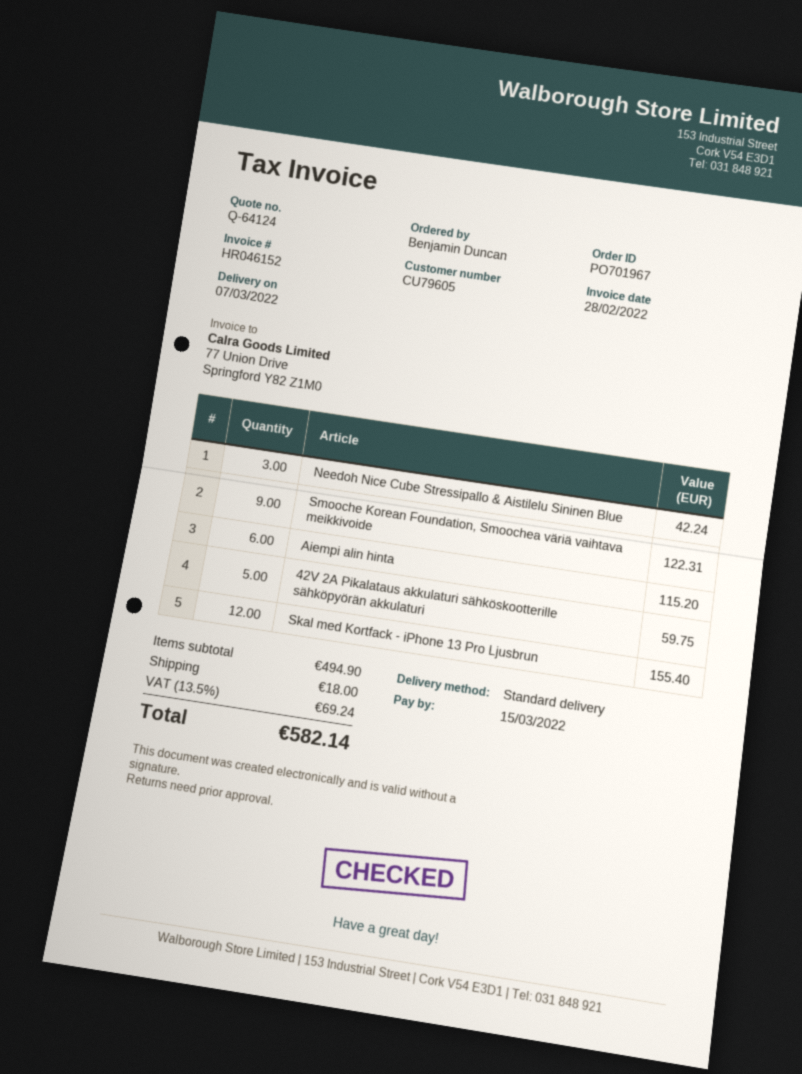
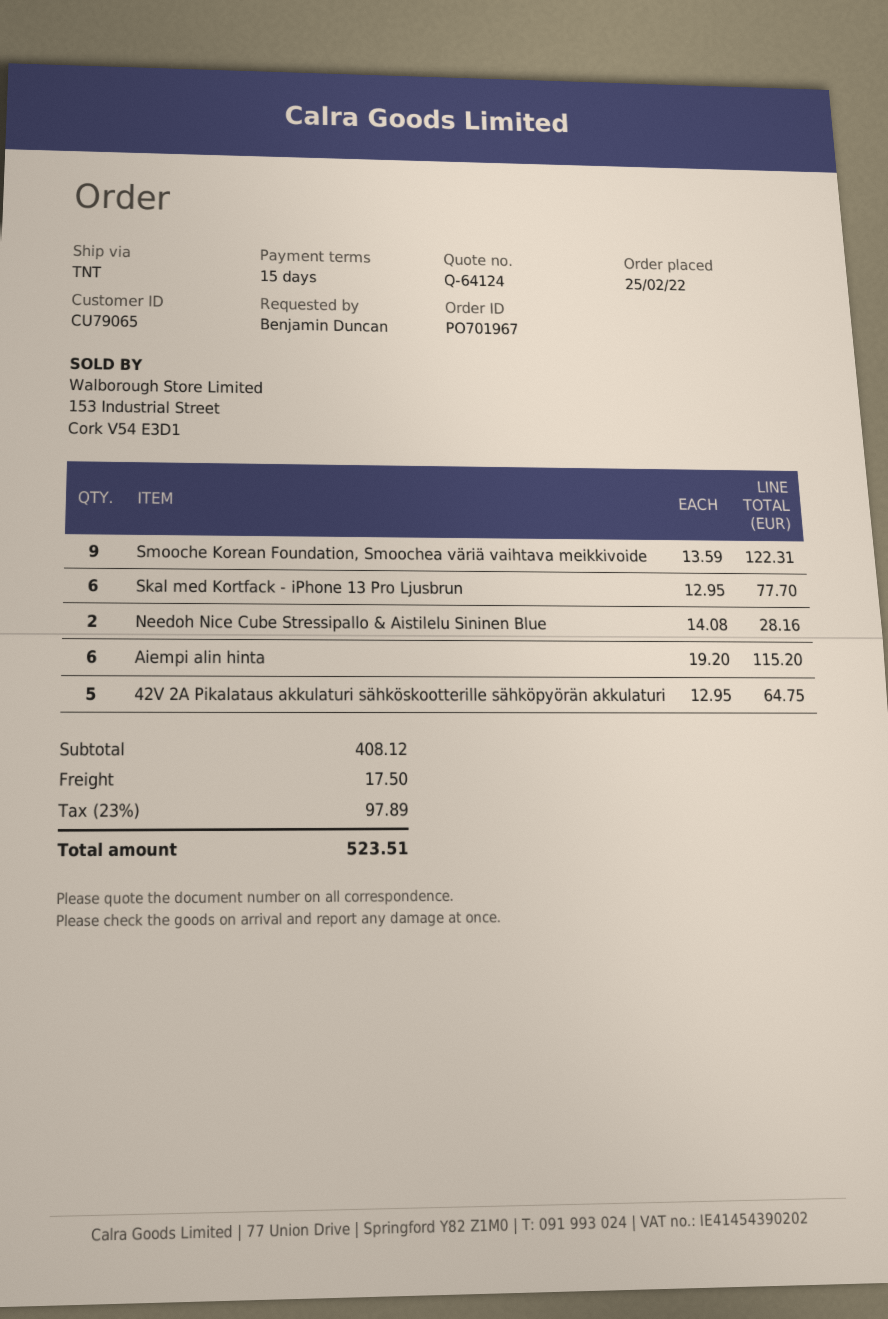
customer number: CU79605 -> CU79065
shipping method: standard -> TNT
Needoh Nice Cube Stressipallo & Aistilelu Sininen Blue: 3 for 42.24 -> 2 for 28.16
42V 2A Pikalataus akkulaturi sähköskootterille sähköpyörän akkulaturi: 5 for 59.75 -> 5 for 64.75
Skal med Kortfack - iPhone 13 Pro Ljusbrun: 12 for 155.40 -> 6 for 77.70
subtotal: 494.90 -> 408.12
shipping: 18.00 -> 17.50
tax: 13.5% = 69.24 -> 23% = 97.89
total: 582.14 -> 523.51

